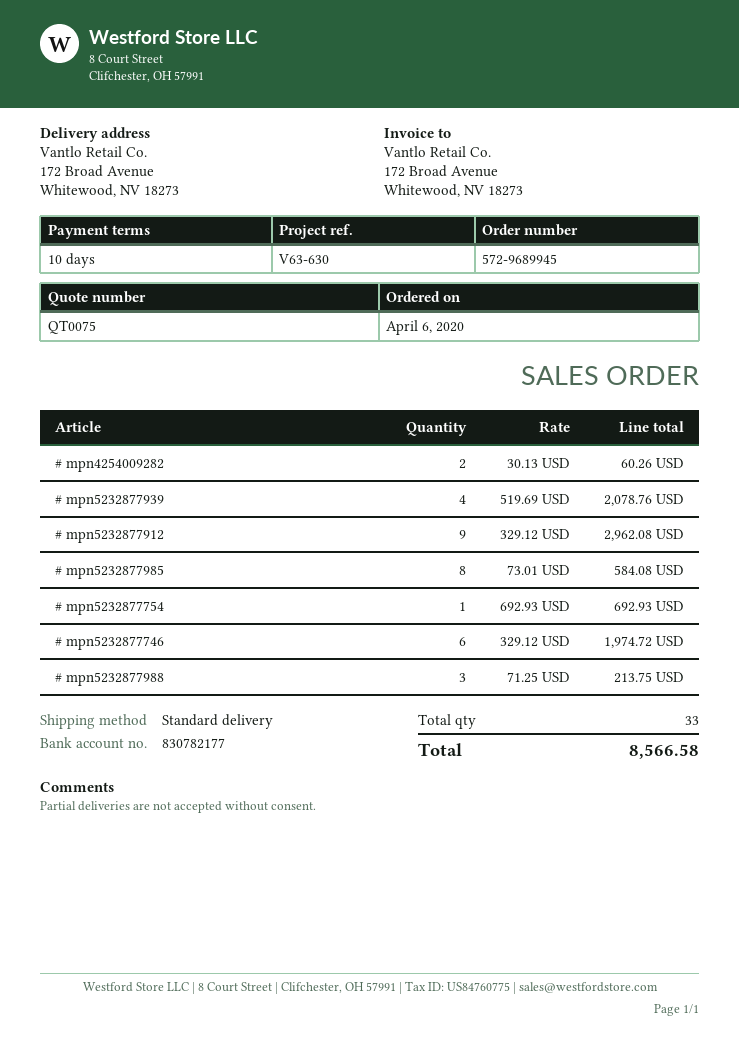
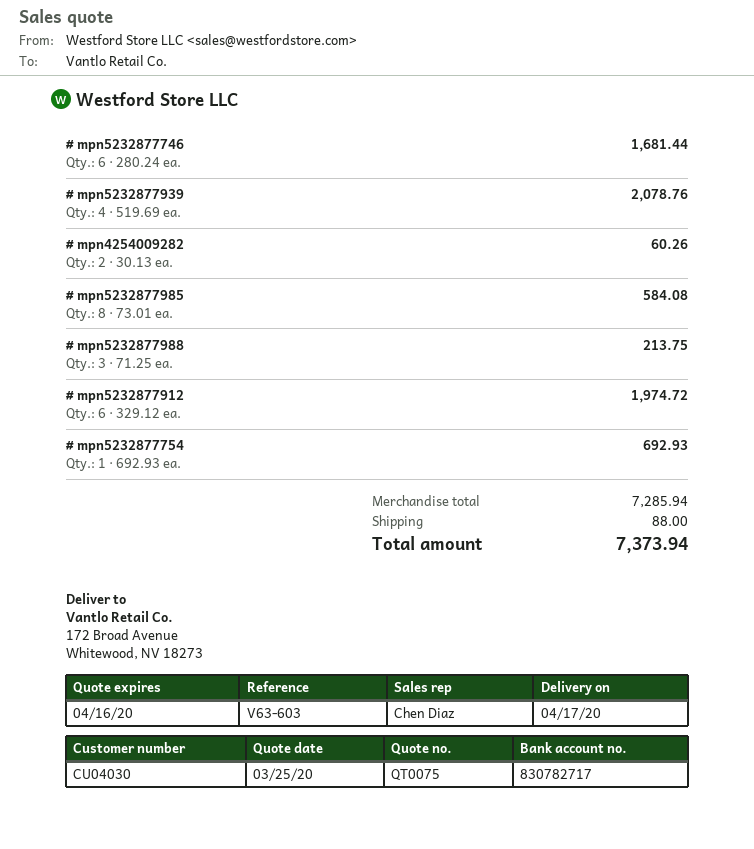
reference: V63-630 -> V63-603
bank account: 830782177 -> 830782717
# mpn5232877912: 9 x 329.12 = 2962.08 -> 6 x 329.12 = 1974.72
# mpn5232877746: 6 x 329.12 = 1974.72 -> 6 x 280.24 = 1681.44
shipping: none -> 88.00
total: 8566.58 -> 7373.94

